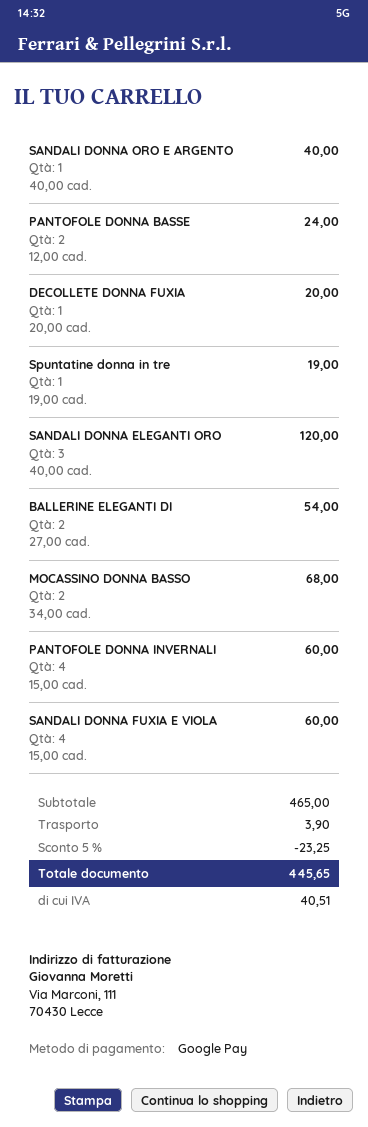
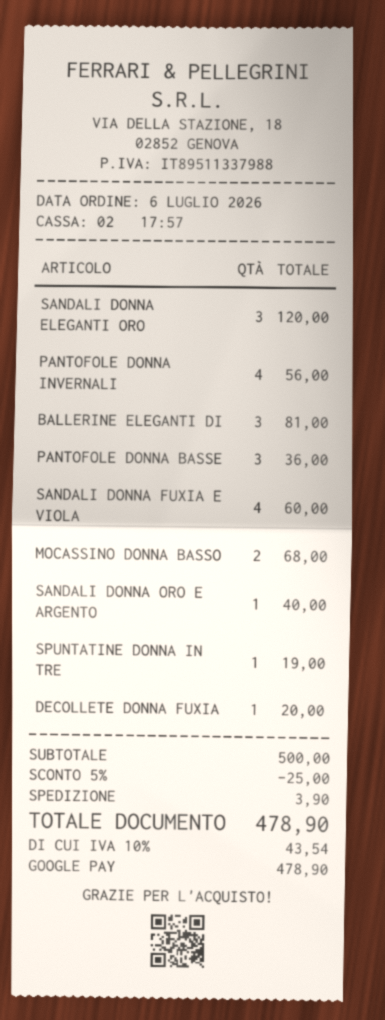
PANTOFOLE DONNA BASSE: 2 for 24.00 -> 3 for 36.00
BALLERINE ELEGANTI DI: 2 for 54.00 -> 3 for 81.00
PANTOFOLE DONNA INVERNALI: 4 for 60.00 -> 4 for 56.00
subtotal: 465.00 -> 500.00
discount: 5% = 23.25 -> 5% = 25.00
tax: 40.51 -> 43.54
total: 445.65 -> 478.90

